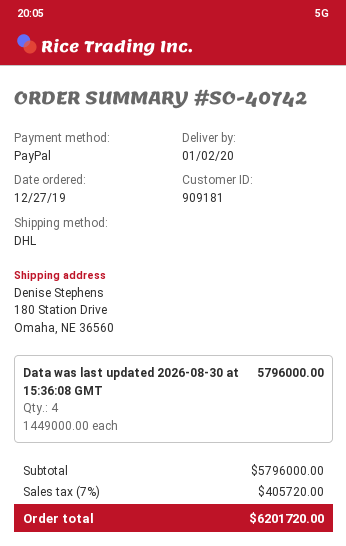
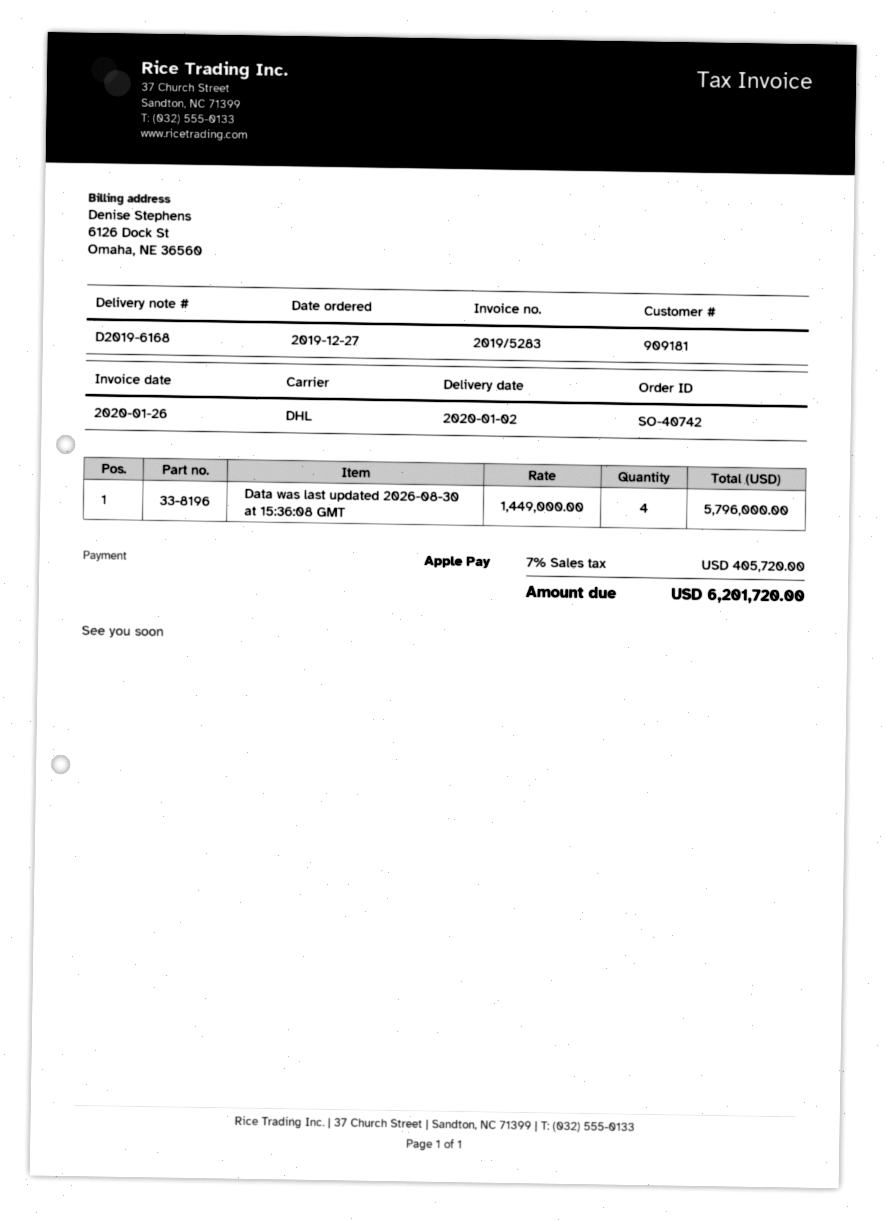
payment method: PayPal -> Apple Pay

